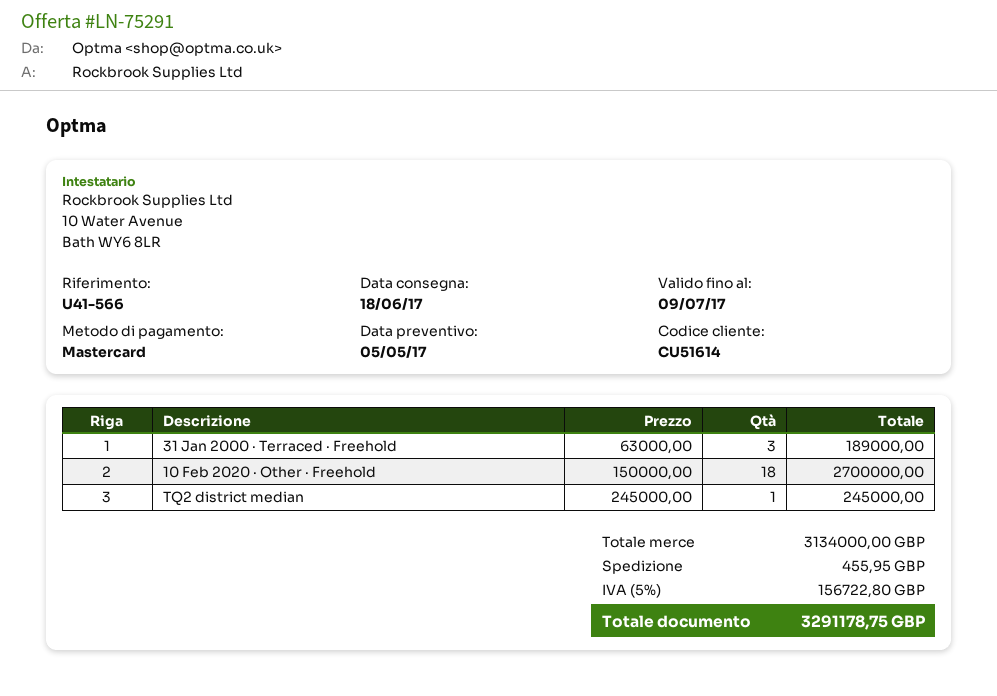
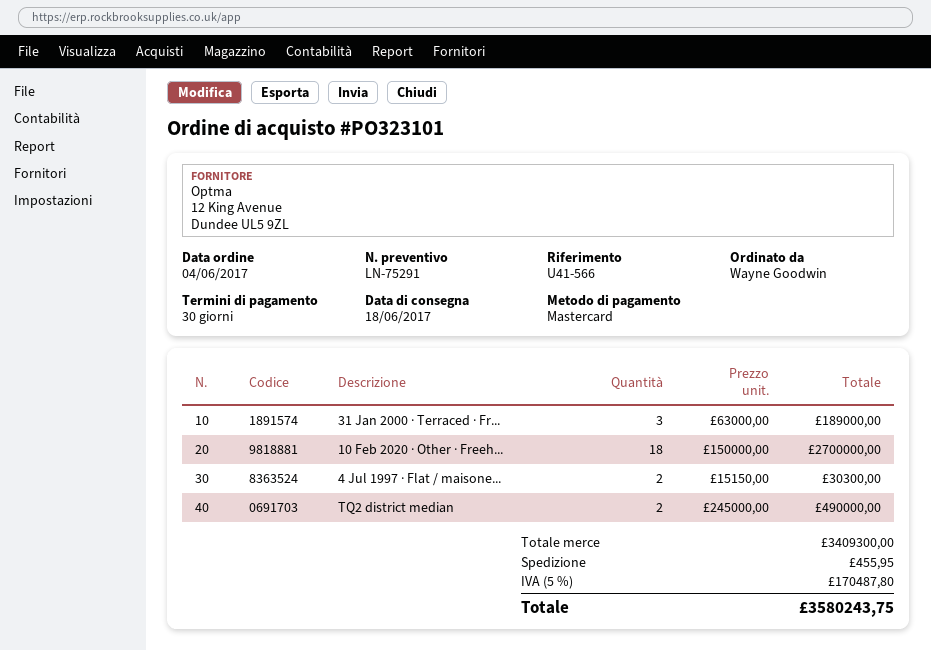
TQ2 district median: 1 x 245000.00 = 245000.00 -> 2 x 245000.00 = 490000.00
4 Jul 1997 · Flat / maisone...: none -> 2 x 15150.00 = 30300.00
subtotal: 3134000.00 -> 3409300.00
tax: 5% = 156722.80 -> 5% = 170487.80
total: 3291178.75 -> 3580243.75

